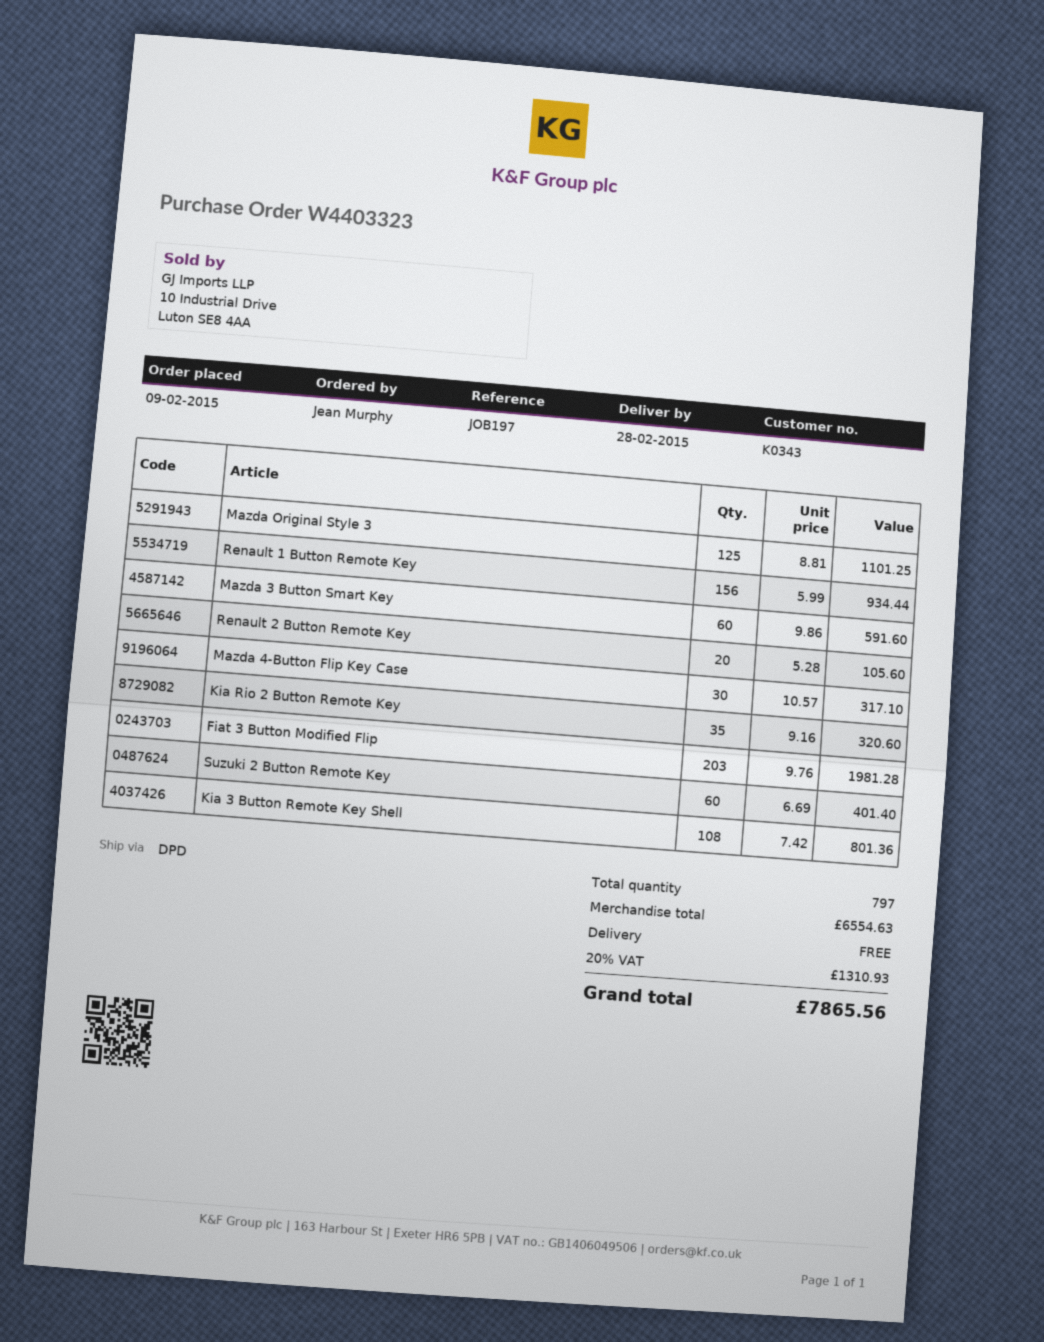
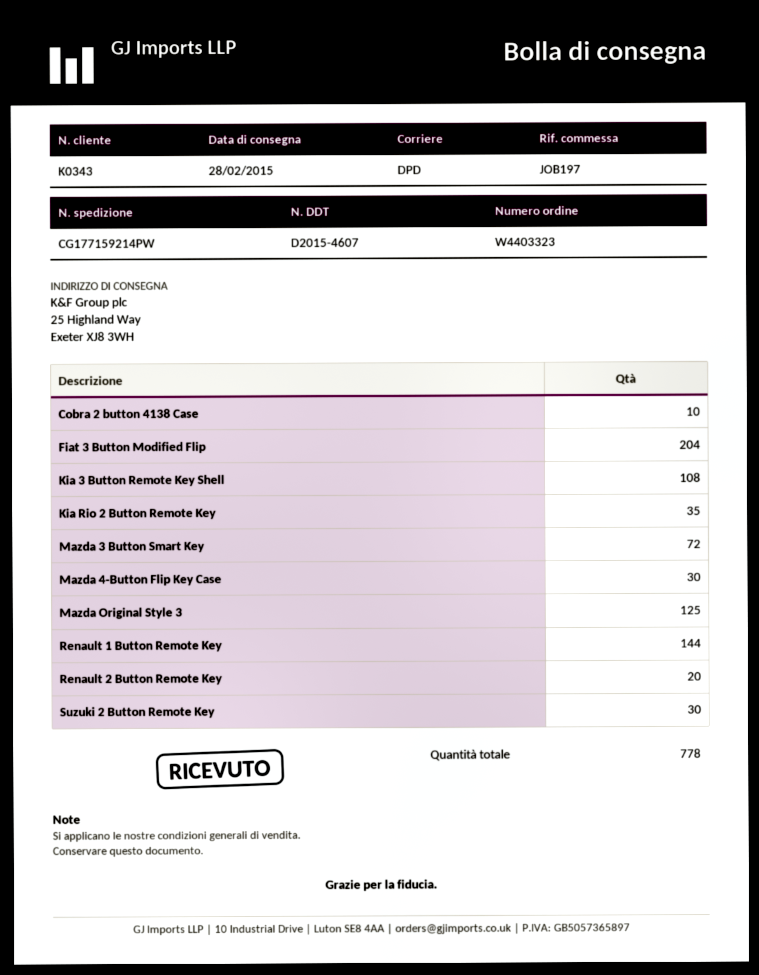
Renault 1 Button Remote Key: 156 -> 144
Mazda 3 Button Smart Key: 60 -> 72
Fiat 3 Button Modified Flip: 203 -> 204
Suzuki 2 Button Remote Key: 60 -> 30
Cobra 2 button 4138 Case: none -> 10
total quantity: 797 -> 778

